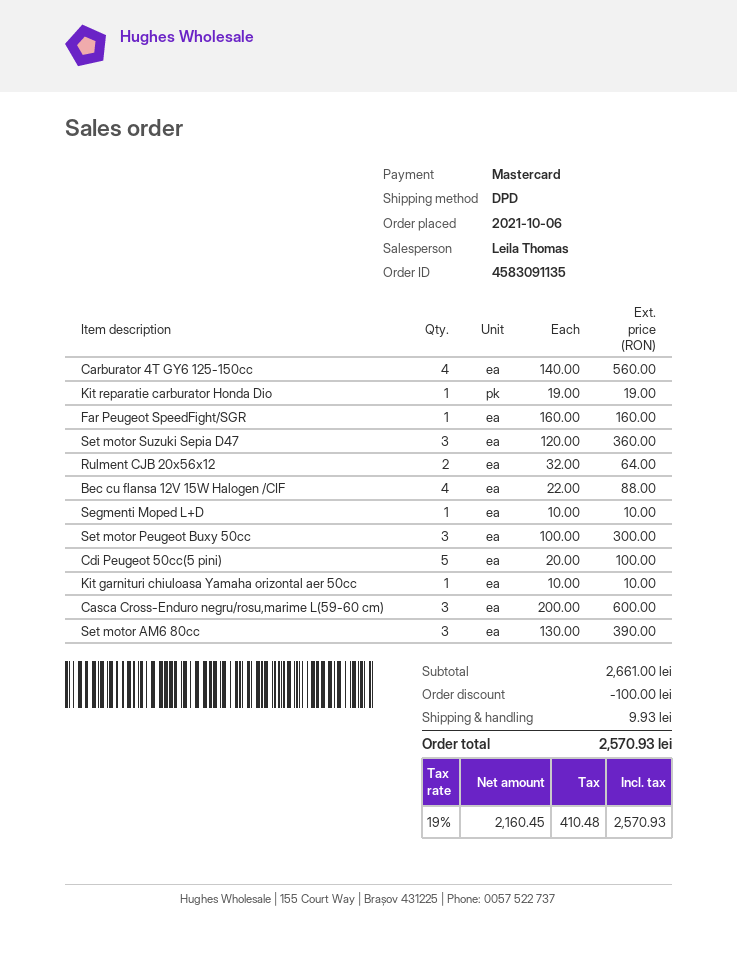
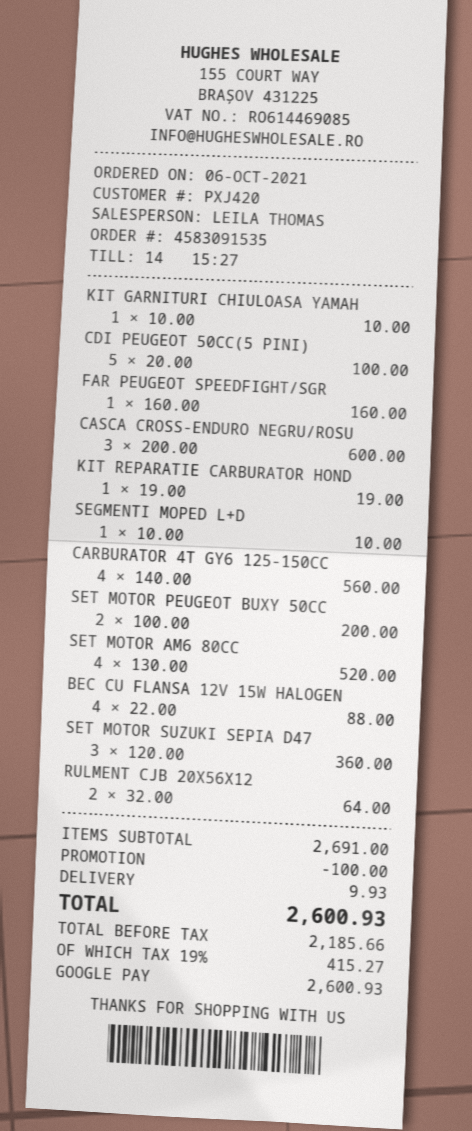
order number: 4583091135 -> 4583091535
payment method: Mastercard -> Google Pay
Set motor Peugeot Buxy 50cc: 3 x 100.00 = 300.00 -> 2 x 100.00 = 200.00
Set motor AM6 80cc: 3 x 130.00 = 390.00 -> 4 x 130.00 = 520.00
subtotal: 2661.00 -> 2691.00
net: 2160.45 -> 2185.66
tax: 19% = 410.48 -> 19% = 415.27
total: 2570.93 -> 2600.93

